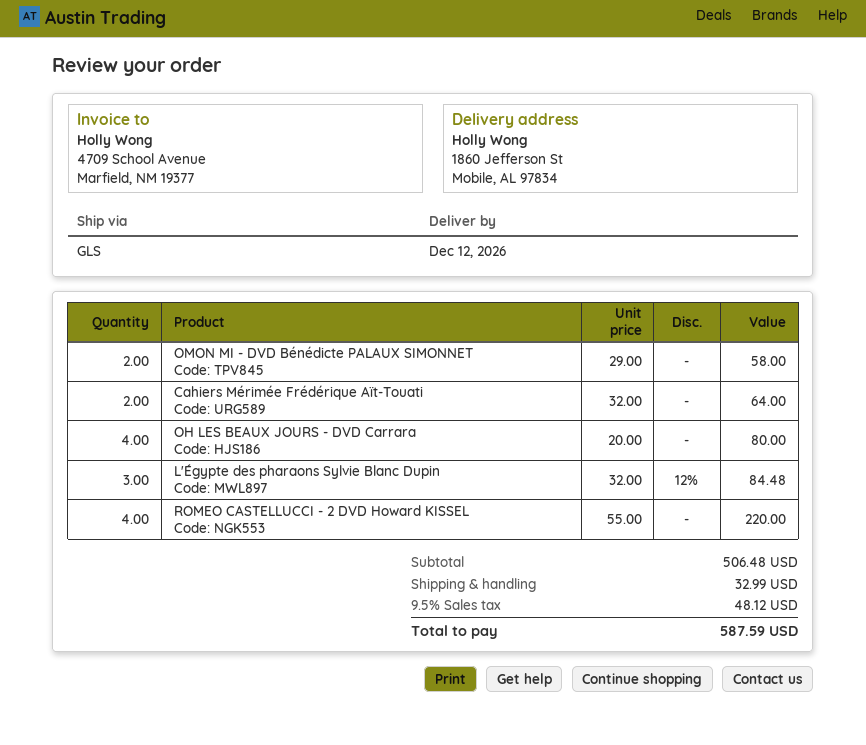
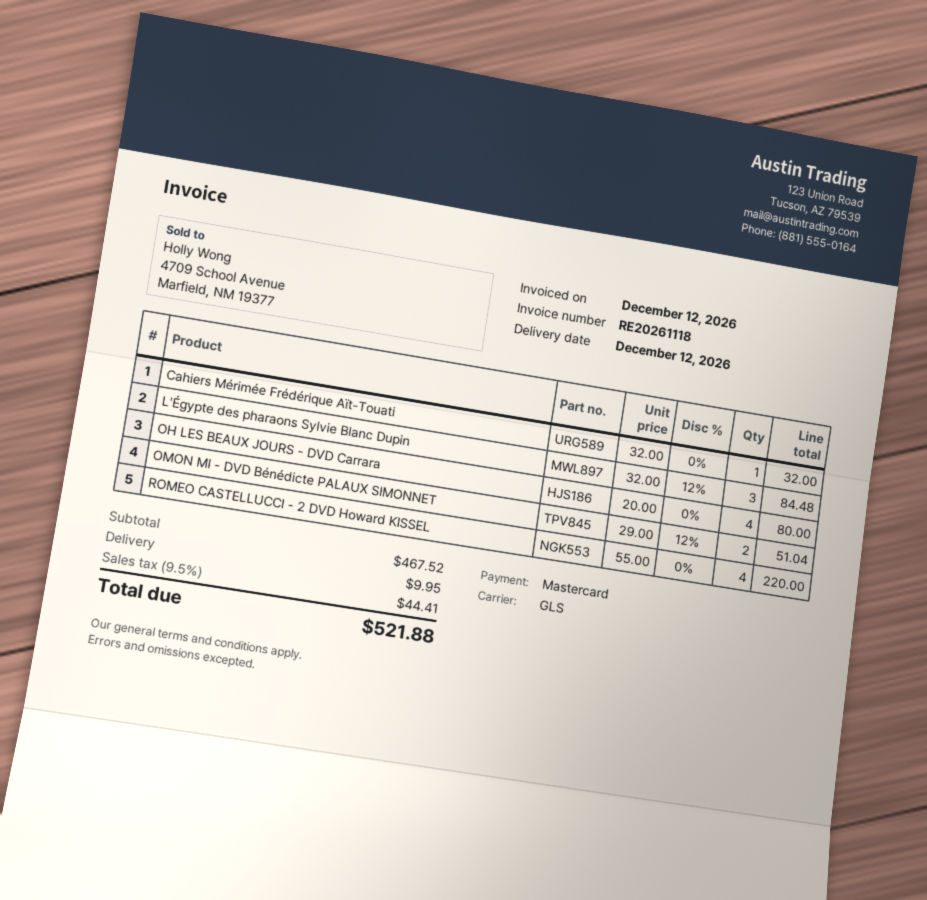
OMON MI - DVD Bénédicte PALAUX SIMONNET: 2 x 29.00 = 58.00 -> 2 x 29.00 - 12% = 51.04
Cahiers Mérimée Frédérique Aït-Touati: 2 x 32.00 = 64.00 -> 1 x 32.00 = 32.00
subtotal: 506.48 -> 467.52
shipping: 32.99 -> 9.95
tax: 9.5% = 48.12 -> 9.5% = 44.41
total: 587.59 -> 521.88

